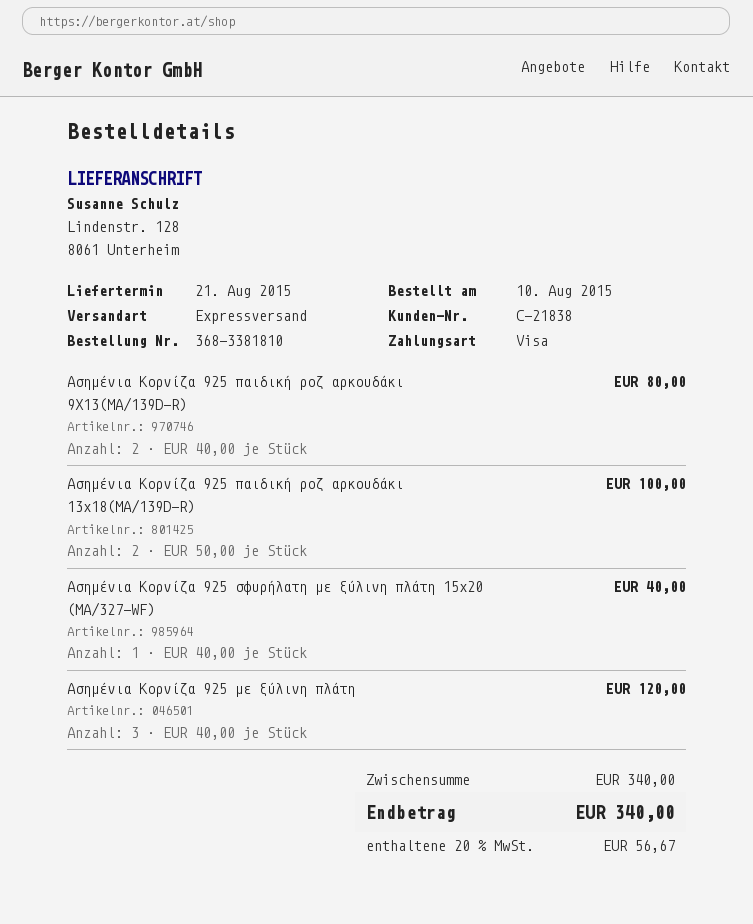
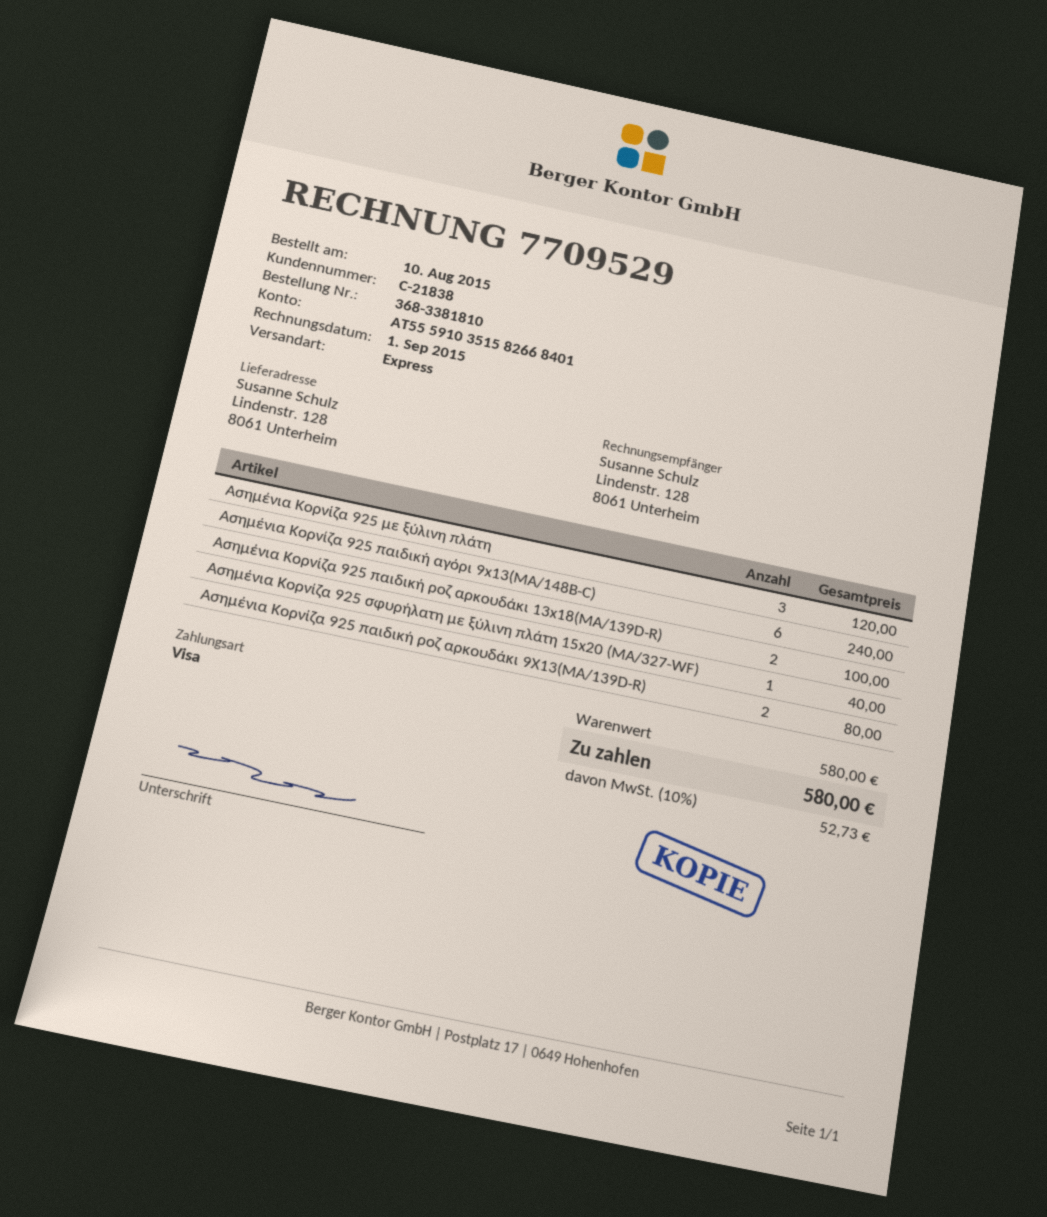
Ασημένια Κορνίζα 925 παιδική αγόρι 9x13(MA/148B-C): none -> 6 for 240.00
subtotal: 340.00 -> 580.00
tax: 20% = 56.67 -> 10% = 52.73
total: 340.00 -> 580.00

